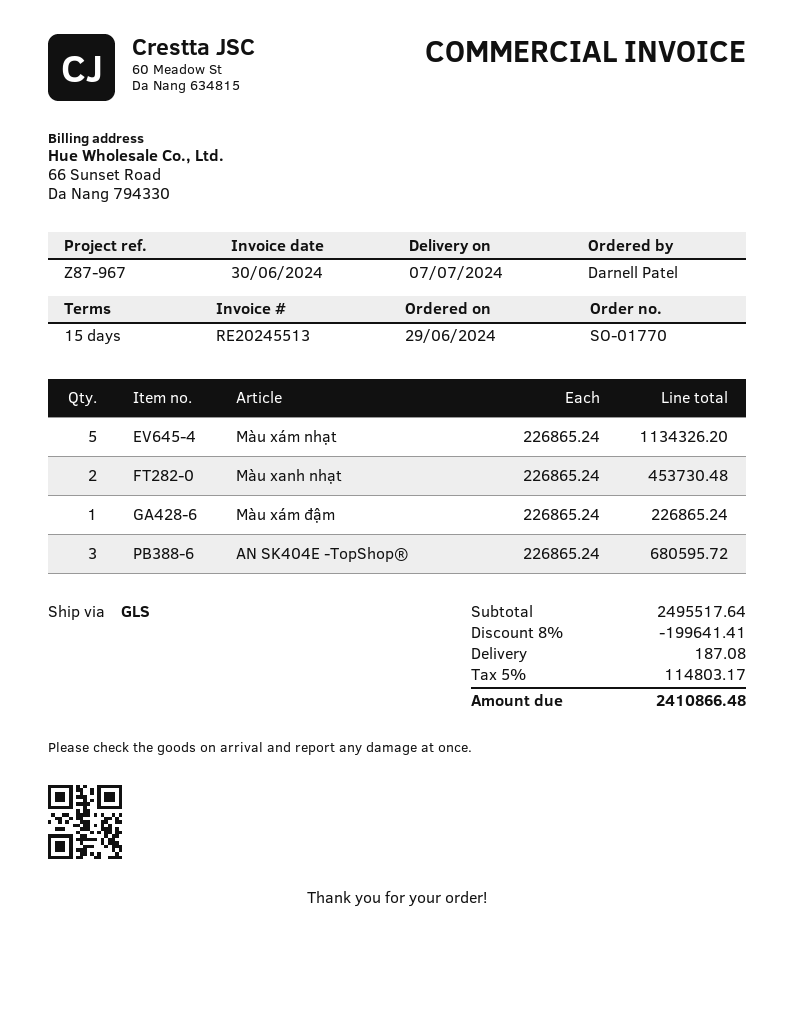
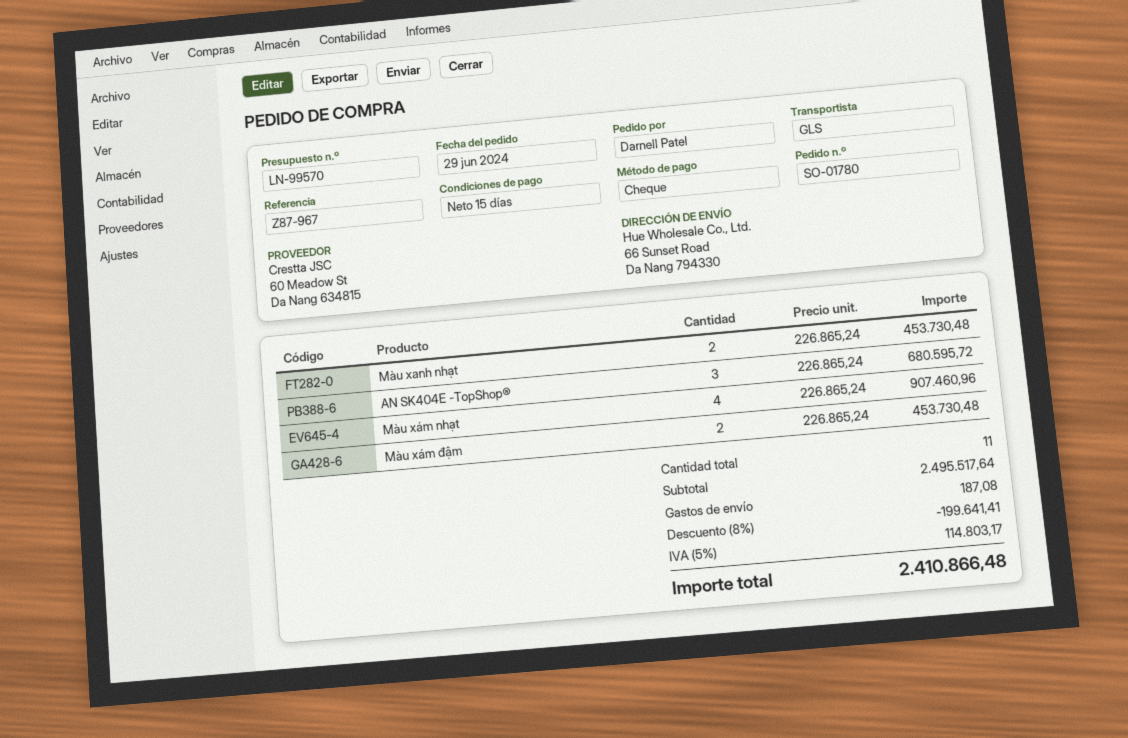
order number: SO-01770 -> SO-01780
Màu xám nhạt: 5 x 226865.24 = 1134326.20 -> 4 x 226865.24 = 907460.96
Màu xám đậm: 1 x 226865.24 = 226865.24 -> 2 x 226865.24 = 453730.48

